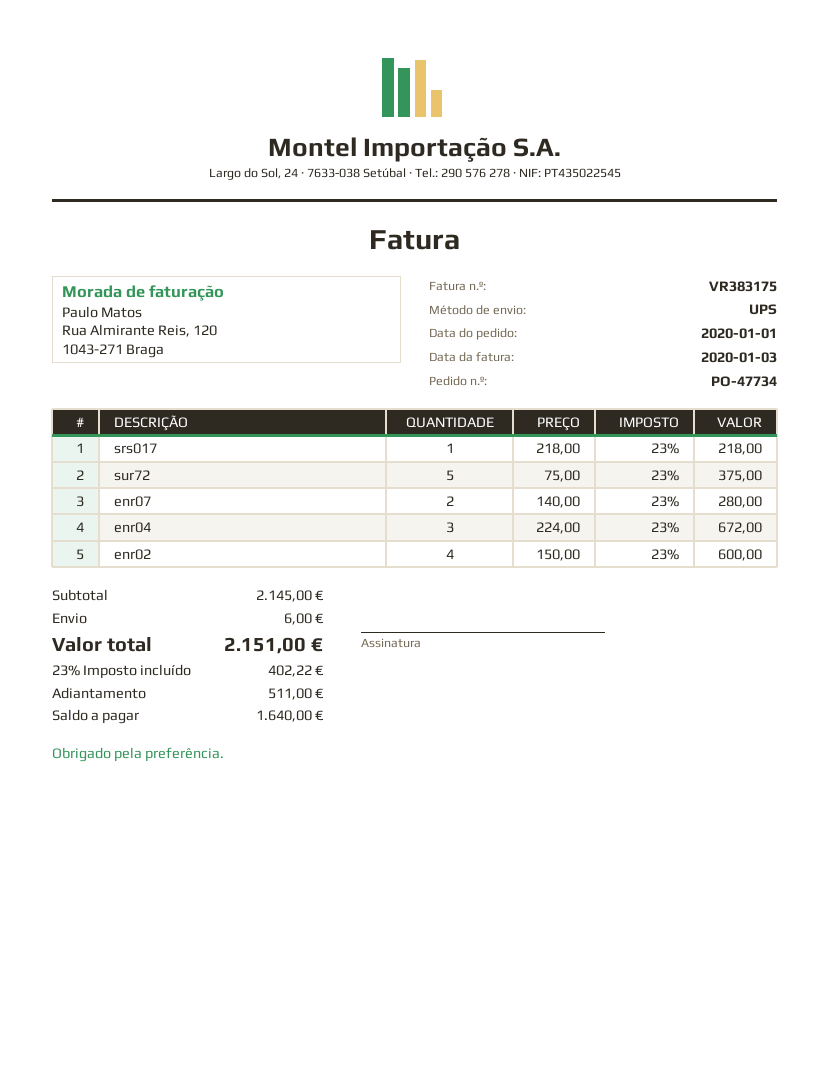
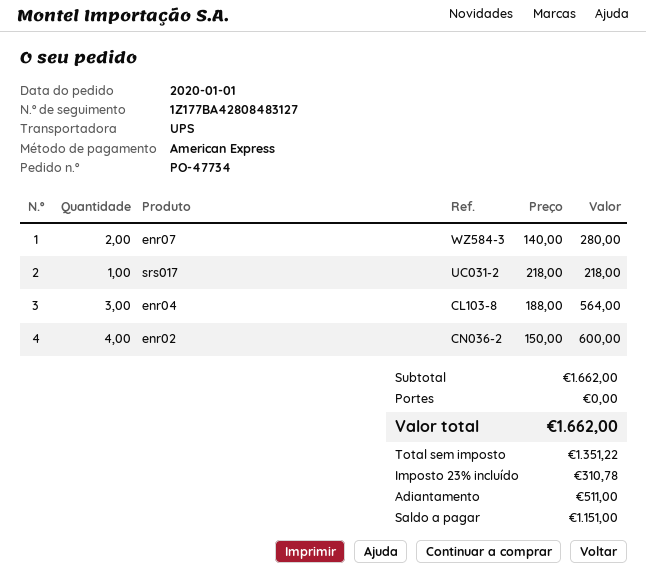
sur72: 5 x 75.00 = 375.00 -> none
enr04: 3 x 224.00 = 672.00 -> 3 x 188.00 = 564.00
subtotal: 2145.00 -> 1662.00
shipping: 6.00 -> 0.00
tax: 23% = 402.22 -> 23% = 310.78
total: 2151.00 -> 1662.00
balance: 1640.00 -> 1151.00

